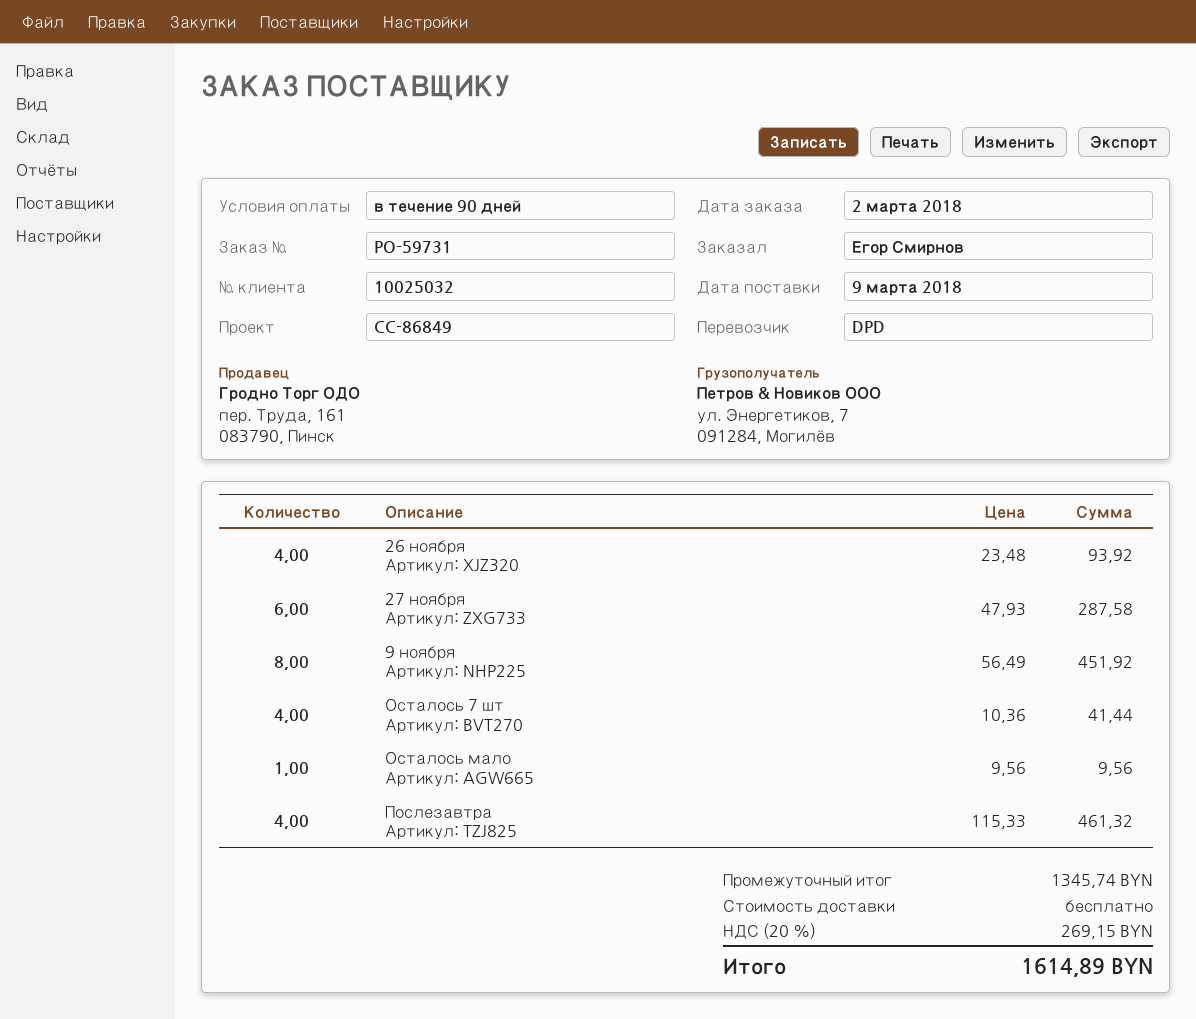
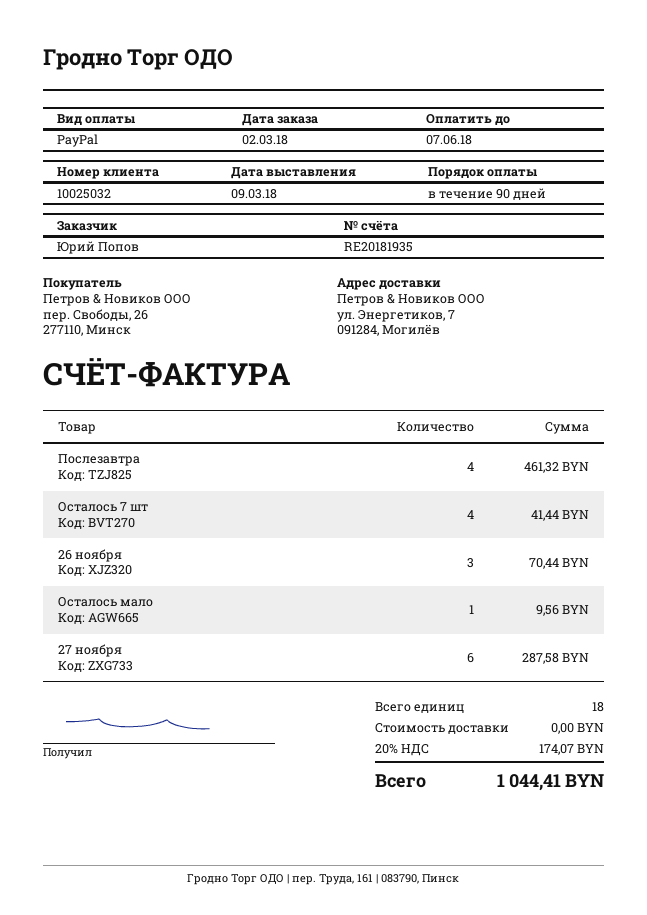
ordered by: Егор Смирнов -> Юрий Попов
26 ноября: 4 for 93.92 -> 3 for 70.44
9 ноября: 8 for 451.92 -> none
tax: 20% = 269.15 -> 20% = 174.07
total: 1614.89 -> 1044.41

